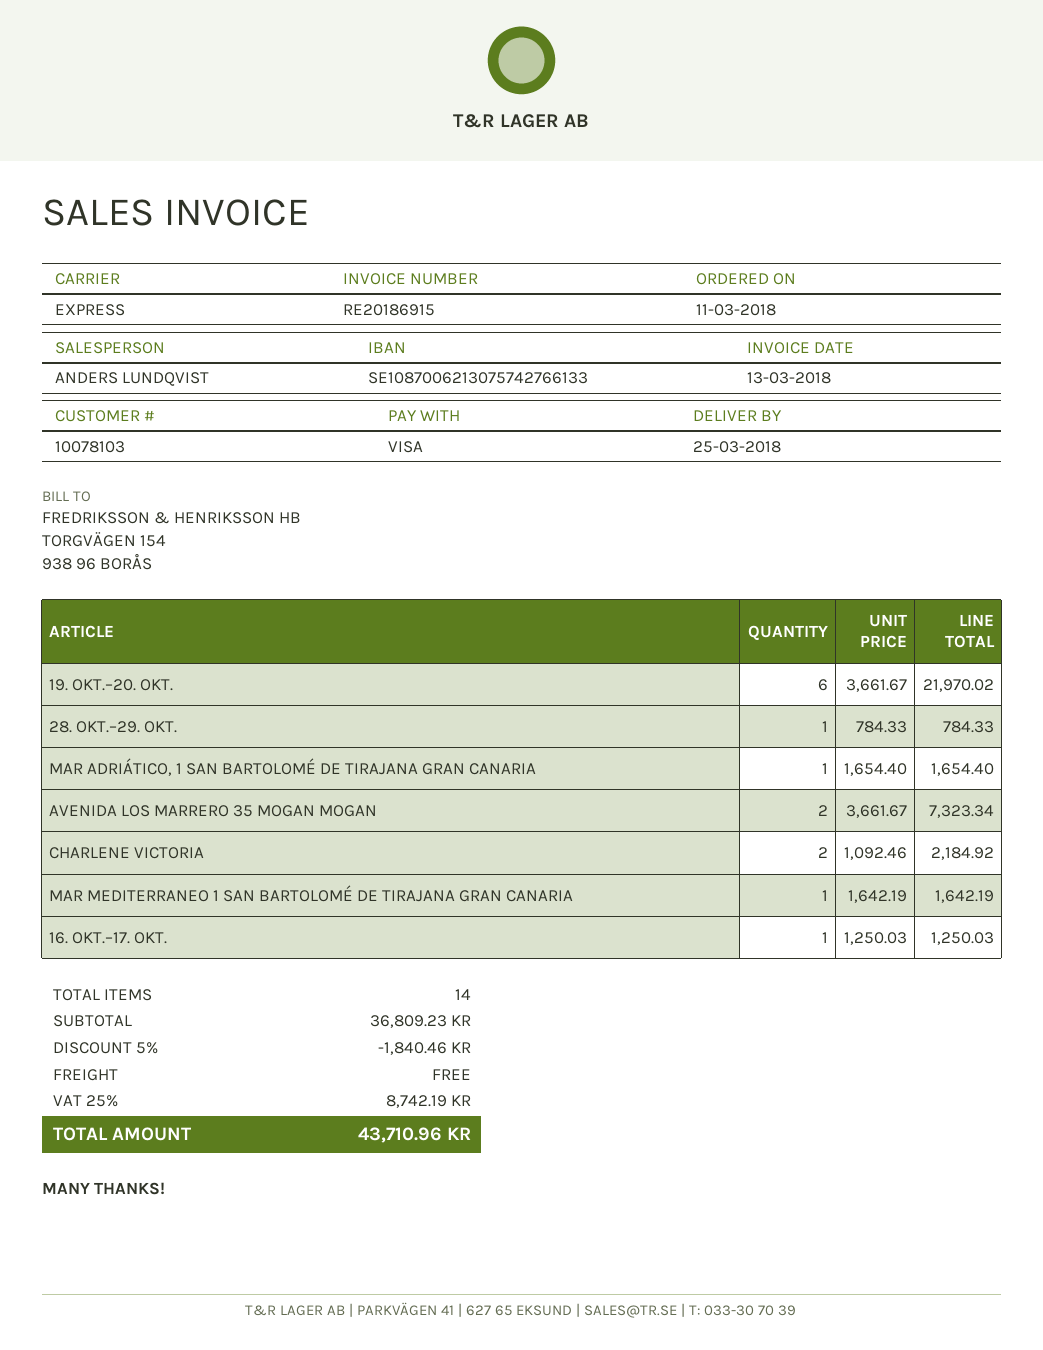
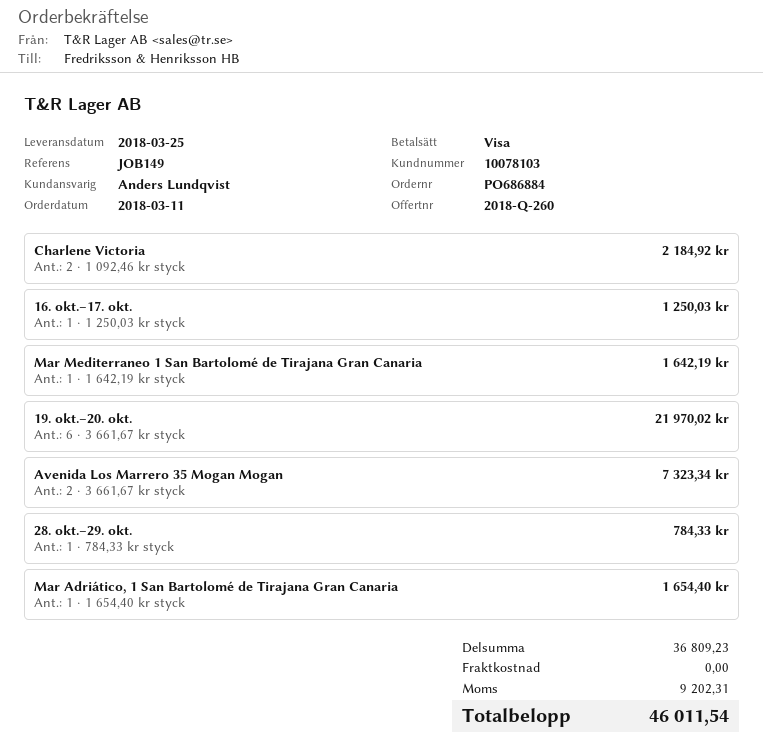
discount: 5% = 1840.46 -> none
tax: 8742.19 -> 9202.31
total: 43710.96 -> 46011.54

